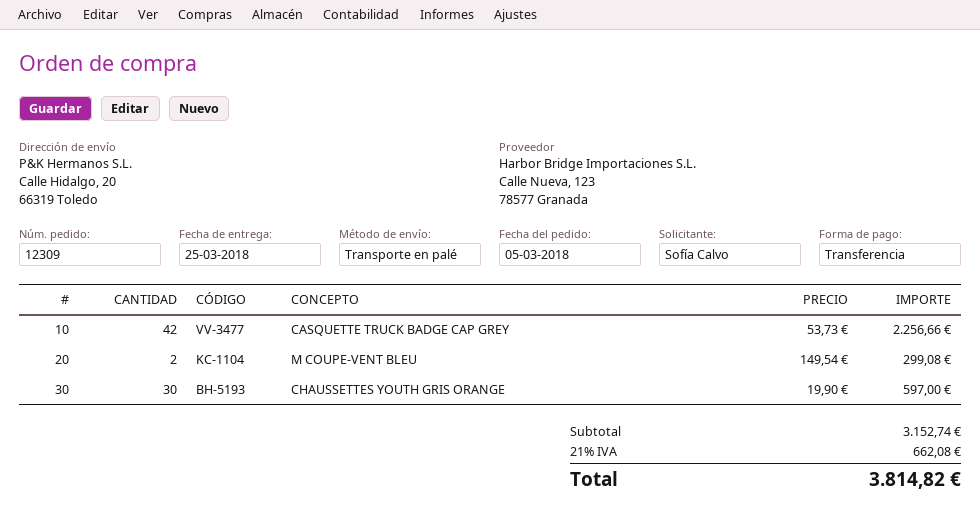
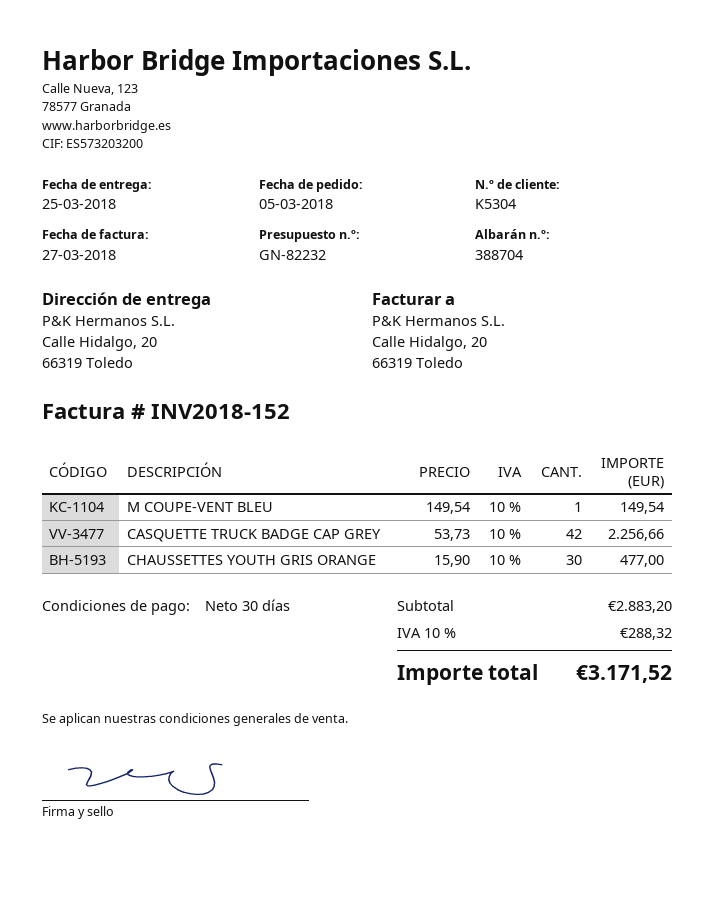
M COUPE-VENT BLEU: 2 x 149.54 = 299.08 -> 1 x 149.54 = 149.54
CHAUSSETTES YOUTH GRIS ORANGE: 30 x 19.90 = 597.00 -> 30 x 15.90 = 477.00
subtotal: 3152.74 -> 2883.20
tax: 21% = 662.08 -> 10% = 288.32
total: 3814.82 -> 3171.52

